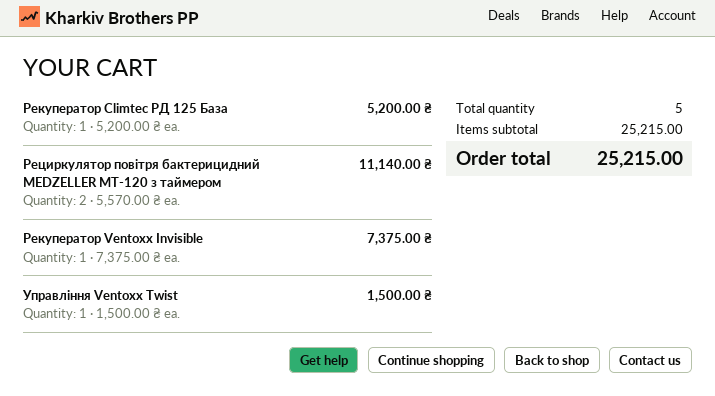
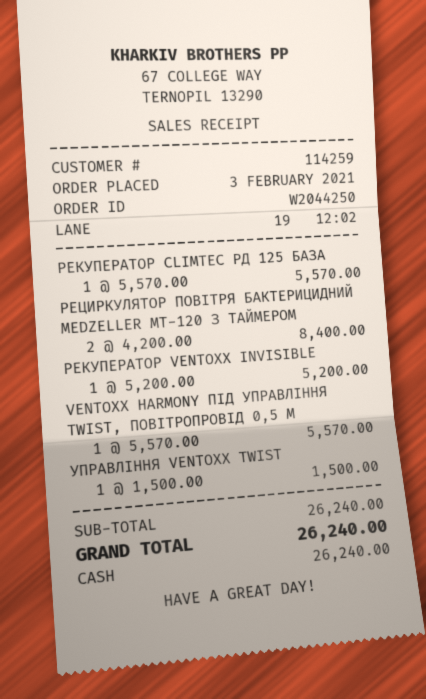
Рекуператор Climtec РД 125 База: 1 x 5200.00 = 5200.00 -> 1 x 5570.00 = 5570.00
Рециркулятор повітря бактерицидний MEDZELLER MT-120 з таймером: 2 x 5570.00 = 11140.00 -> 2 x 4200.00 = 8400.00
Рекуператор Ventoxx Invisible: 1 x 7375.00 = 7375.00 -> 1 x 5200.00 = 5200.00
VENTOXX HARMONY ПІД УПРАВЛІННЯ TWIST, ПОВІТРОПРОВІД 0,5 М: none -> 1 x 5570.00 = 5570.00
subtotal: 25215.00 -> 26240.00
total: 25215.00 -> 26240.00

